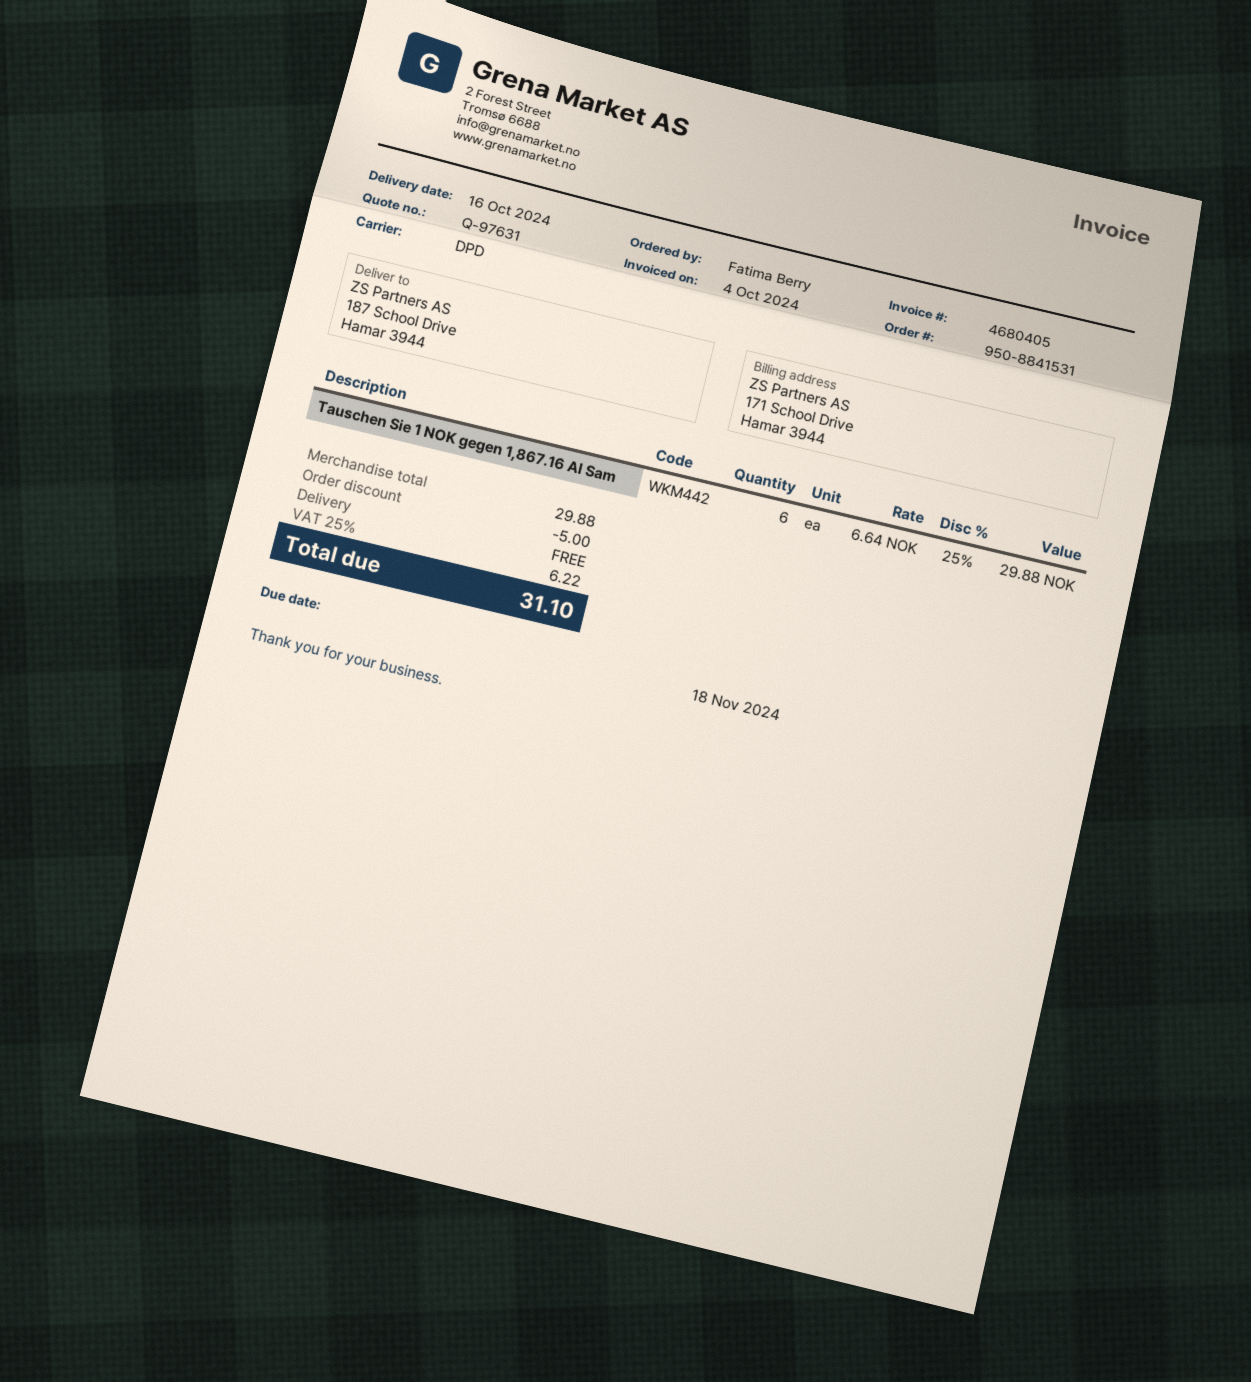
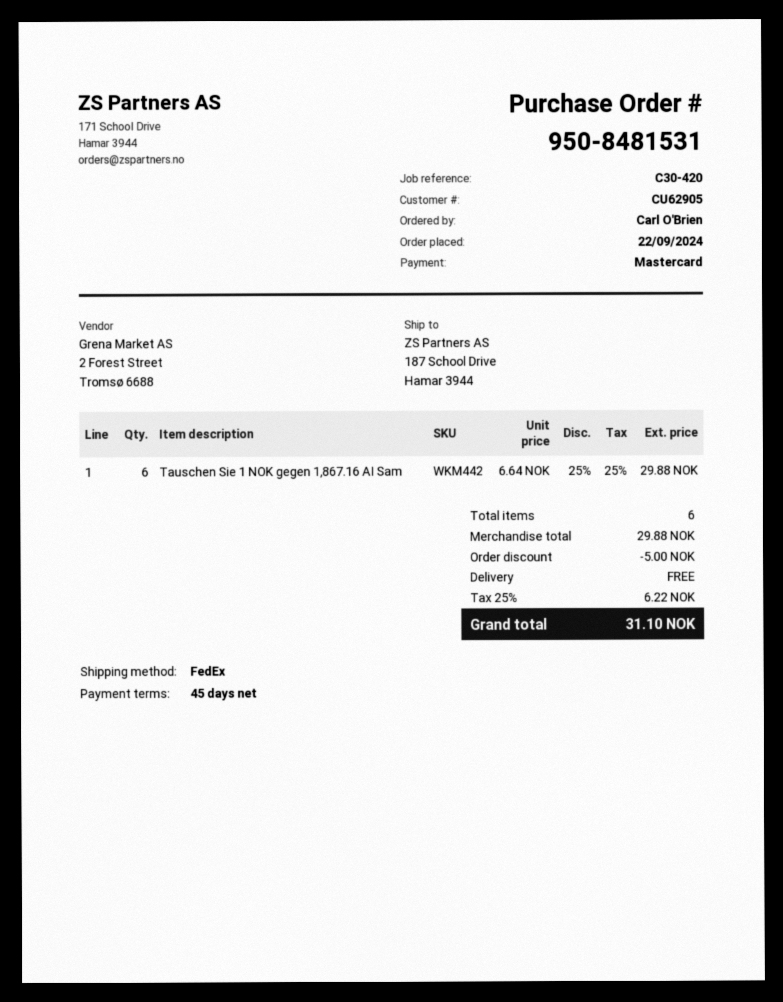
order number: 950-8841531 -> 950-8481531
ordered by: Fatima Berry -> Carl O'Brien
shipping method: DPD -> FedEx

